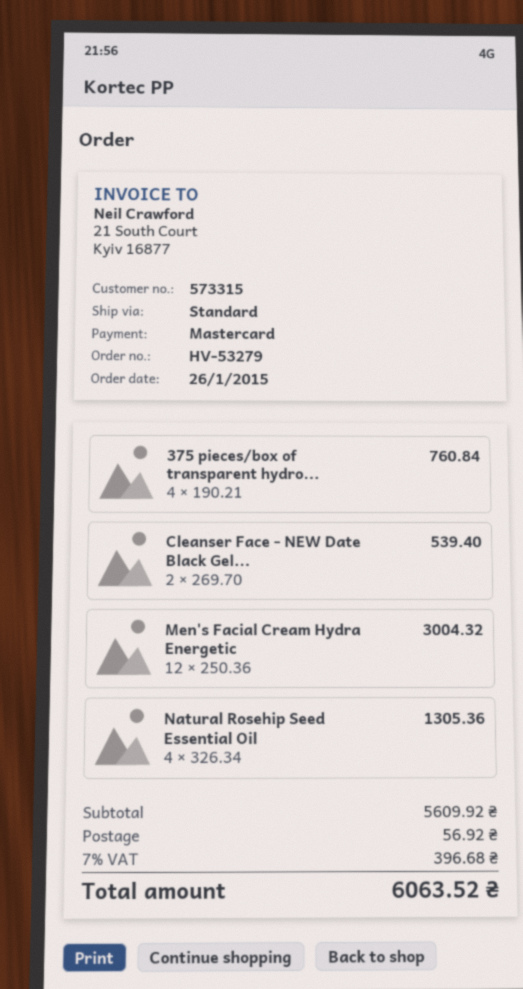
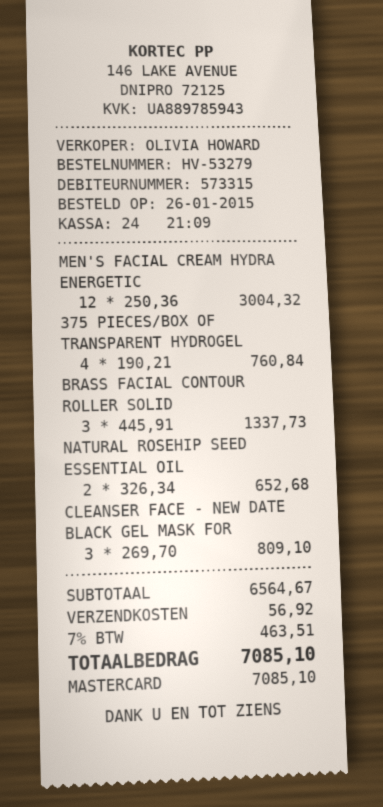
Cleanser Face - NEW Date Black Gel...: 2 x 269.70 = 539.40 -> 3 x 269.70 = 809.10
Natural Rosehip Seed Essential Oil: 4 x 326.34 = 1305.36 -> 2 x 326.34 = 652.68
BRASS FACIAL CONTOUR ROLLER SOLID: none -> 3 x 445.91 = 1337.73
subtotal: 5609.92 -> 6564.67
tax: 7% = 396.68 -> 7% = 463.51
total: 6063.52 -> 7085.10

